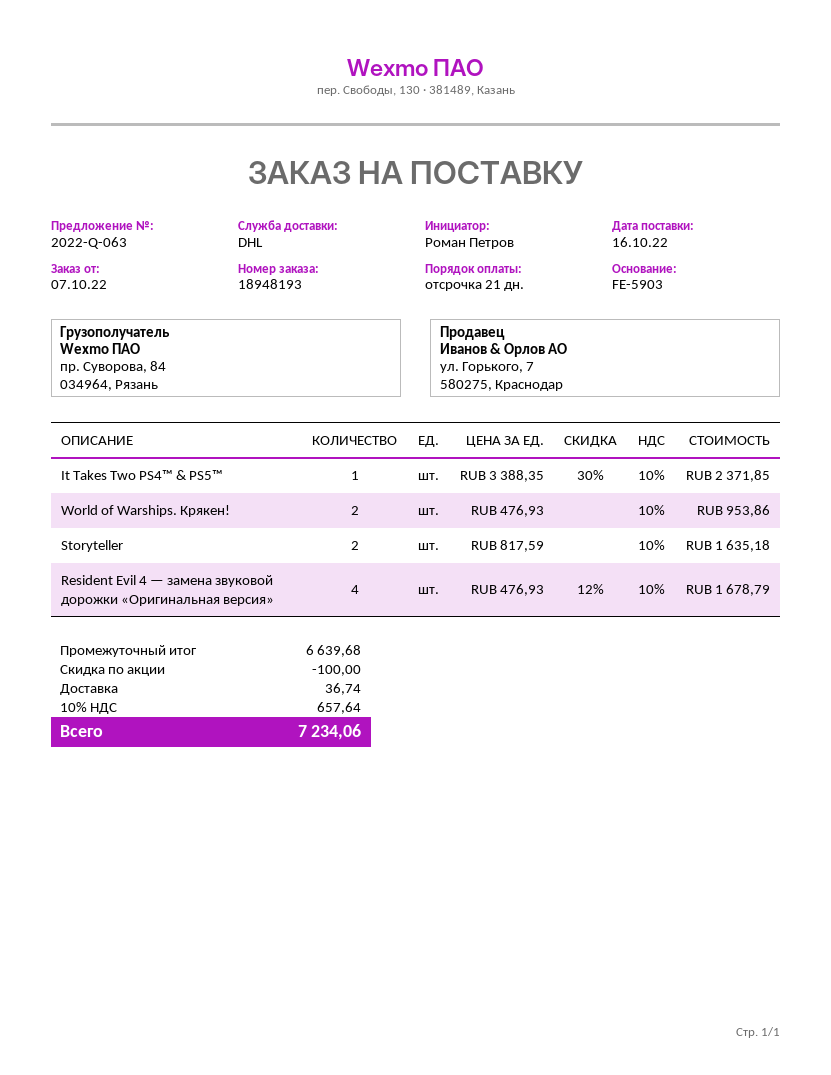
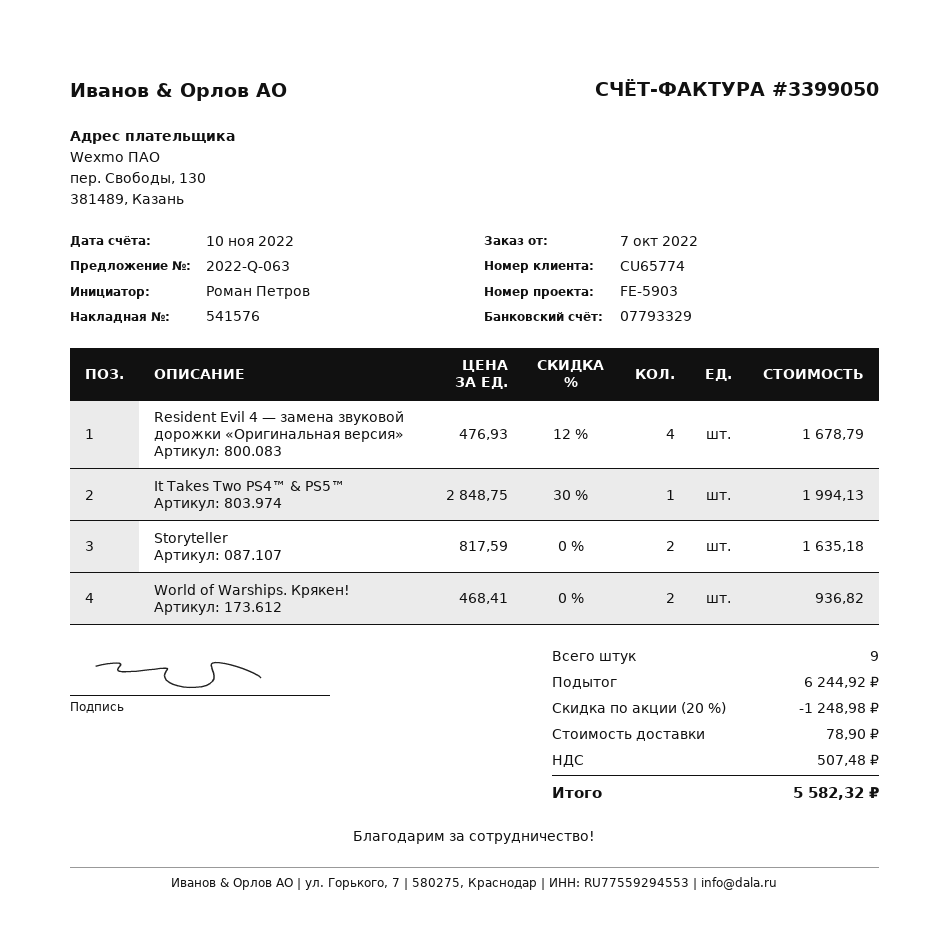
It Takes Two PS4™ & PS5™: 1 x 3388.35 - 30% = 2371.85 -> 1 x 2848.75 - 30% = 1994.13
World of Warships. Крякен!: 2 x 476.93 = 953.86 -> 2 x 468.41 = 936.82
subtotal: 6639.68 -> 6244.92
discount: 100.00 -> 1248.98
shipping: 36.74 -> 78.90
tax: 657.64 -> 507.48
total: 7234.06 -> 5582.32

